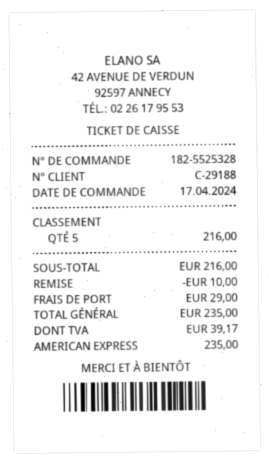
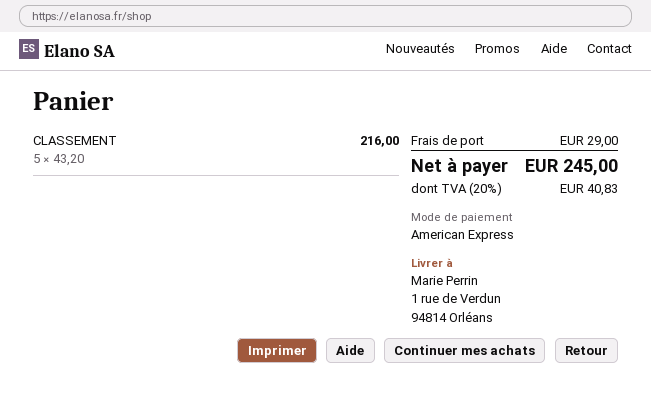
discount: 10.00 -> none
tax: 39.17 -> 40.83
total: 235.00 -> 245.00

